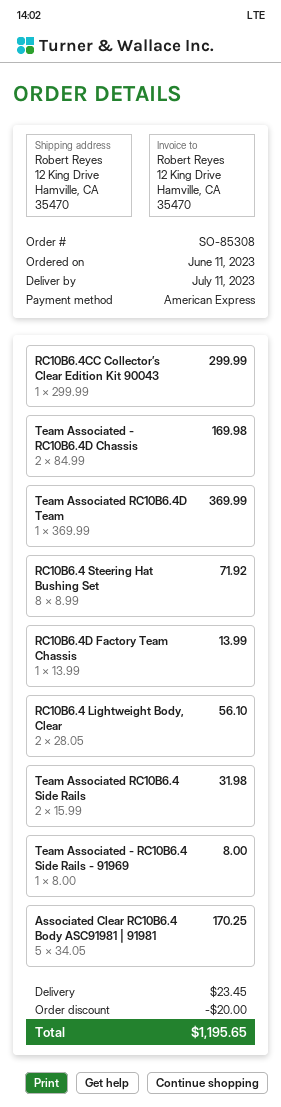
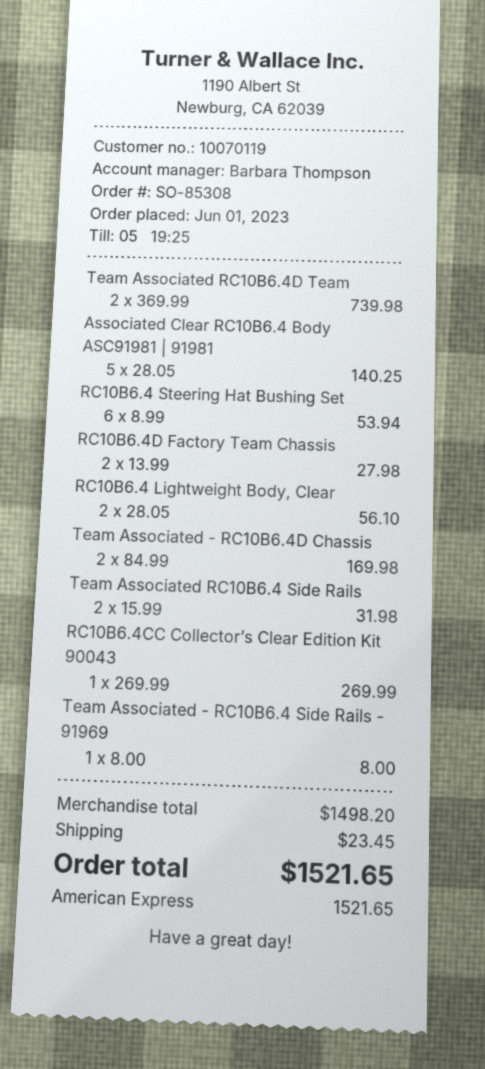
order date: 2023-06-11 -> 2023-06-01
RC10B6.4CC Collector’s Clear Edition Kit 90043: 1 x 299.99 = 299.99 -> 1 x 269.99 = 269.99
Team Associated RC10B6.4D Team: 1 x 369.99 = 369.99 -> 2 x 369.99 = 739.98
RC10B6.4 Steering Hat Bushing Set: 8 x 8.99 = 71.92 -> 6 x 8.99 = 53.94
RC10B6.4D Factory Team Chassis: 1 x 13.99 = 13.99 -> 2 x 13.99 = 27.98
Associated Clear RC10B6.4 Body ASC91981 | 91981: 5 x 34.05 = 170.25 -> 5 x 28.05 = 140.25
discount: 20.00 -> none
total: 1195.65 -> 1521.65

